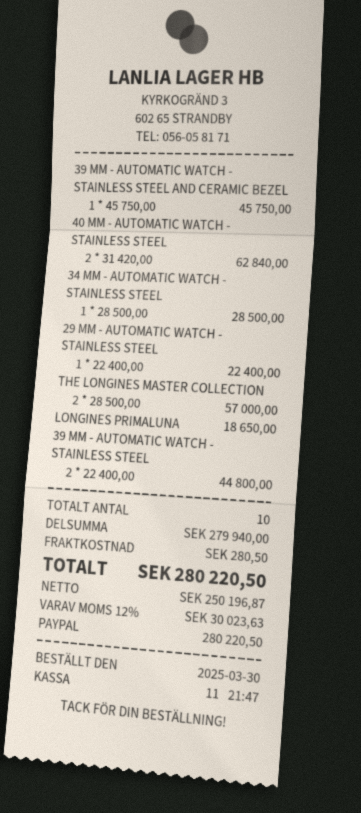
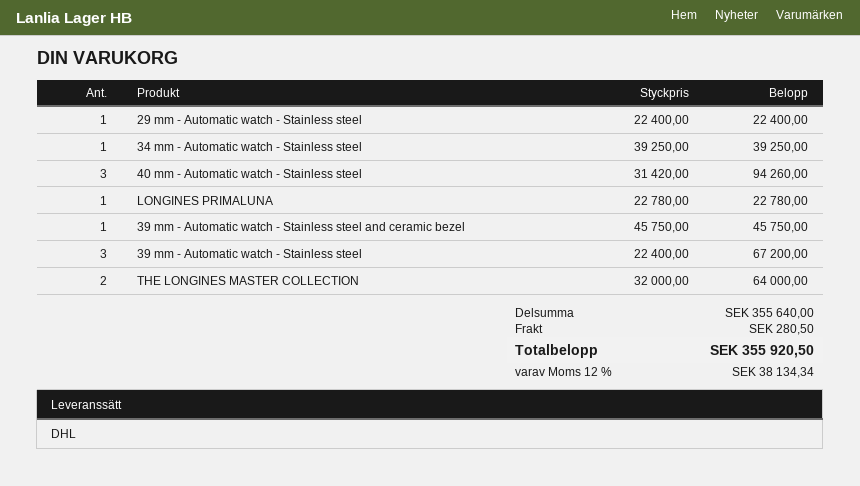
40 MM - AUTOMATIC WATCH - STAINLESS STEEL: 2 x 31420.00 = 62840.00 -> 3 x 31420.00 = 94260.00
34 MM - AUTOMATIC WATCH - STAINLESS STEEL: 1 x 28500.00 = 28500.00 -> 1 x 39250.00 = 39250.00
THE LONGINES MASTER COLLECTION: 2 x 28500.00 = 57000.00 -> 2 x 32000.00 = 64000.00
LONGINES PRIMALUNA: 1 x 18650.00 = 18650.00 -> 1 x 22780.00 = 22780.00
39 MM - AUTOMATIC WATCH - STAINLESS STEEL: 2 x 22400.00 = 44800.00 -> 3 x 22400.00 = 67200.00
subtotal: 279940.00 -> 355640.00
tax: 12% = 30023.63 -> 12% = 38134.34
total: 280220.50 -> 355920.50

